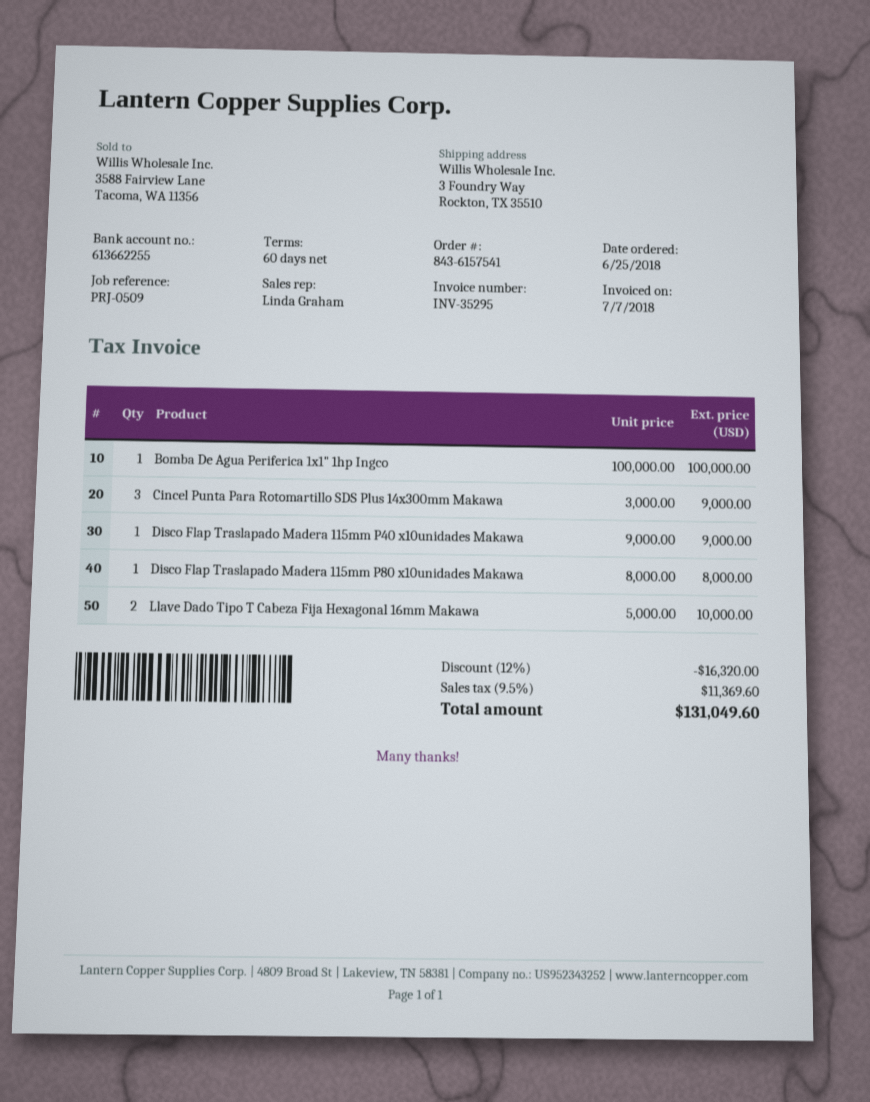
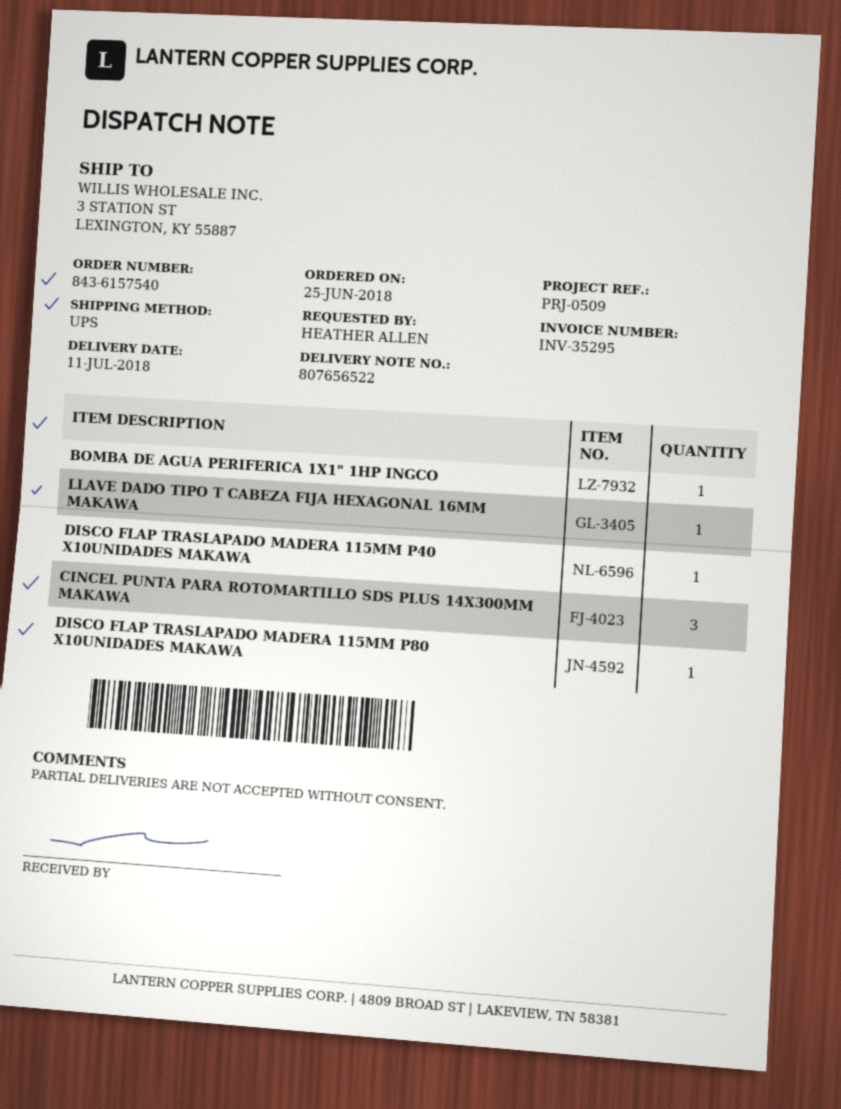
order number: 843-6157541 -> 843-6157540
ship to: 3 Foundry Way, Rockton, TX 35510 -> 3 STATION ST, LEXINGTON, KY 55887
Llave Dado Tipo T Cabeza Fija Hexagonal 16mm Makawa: 2 -> 1

